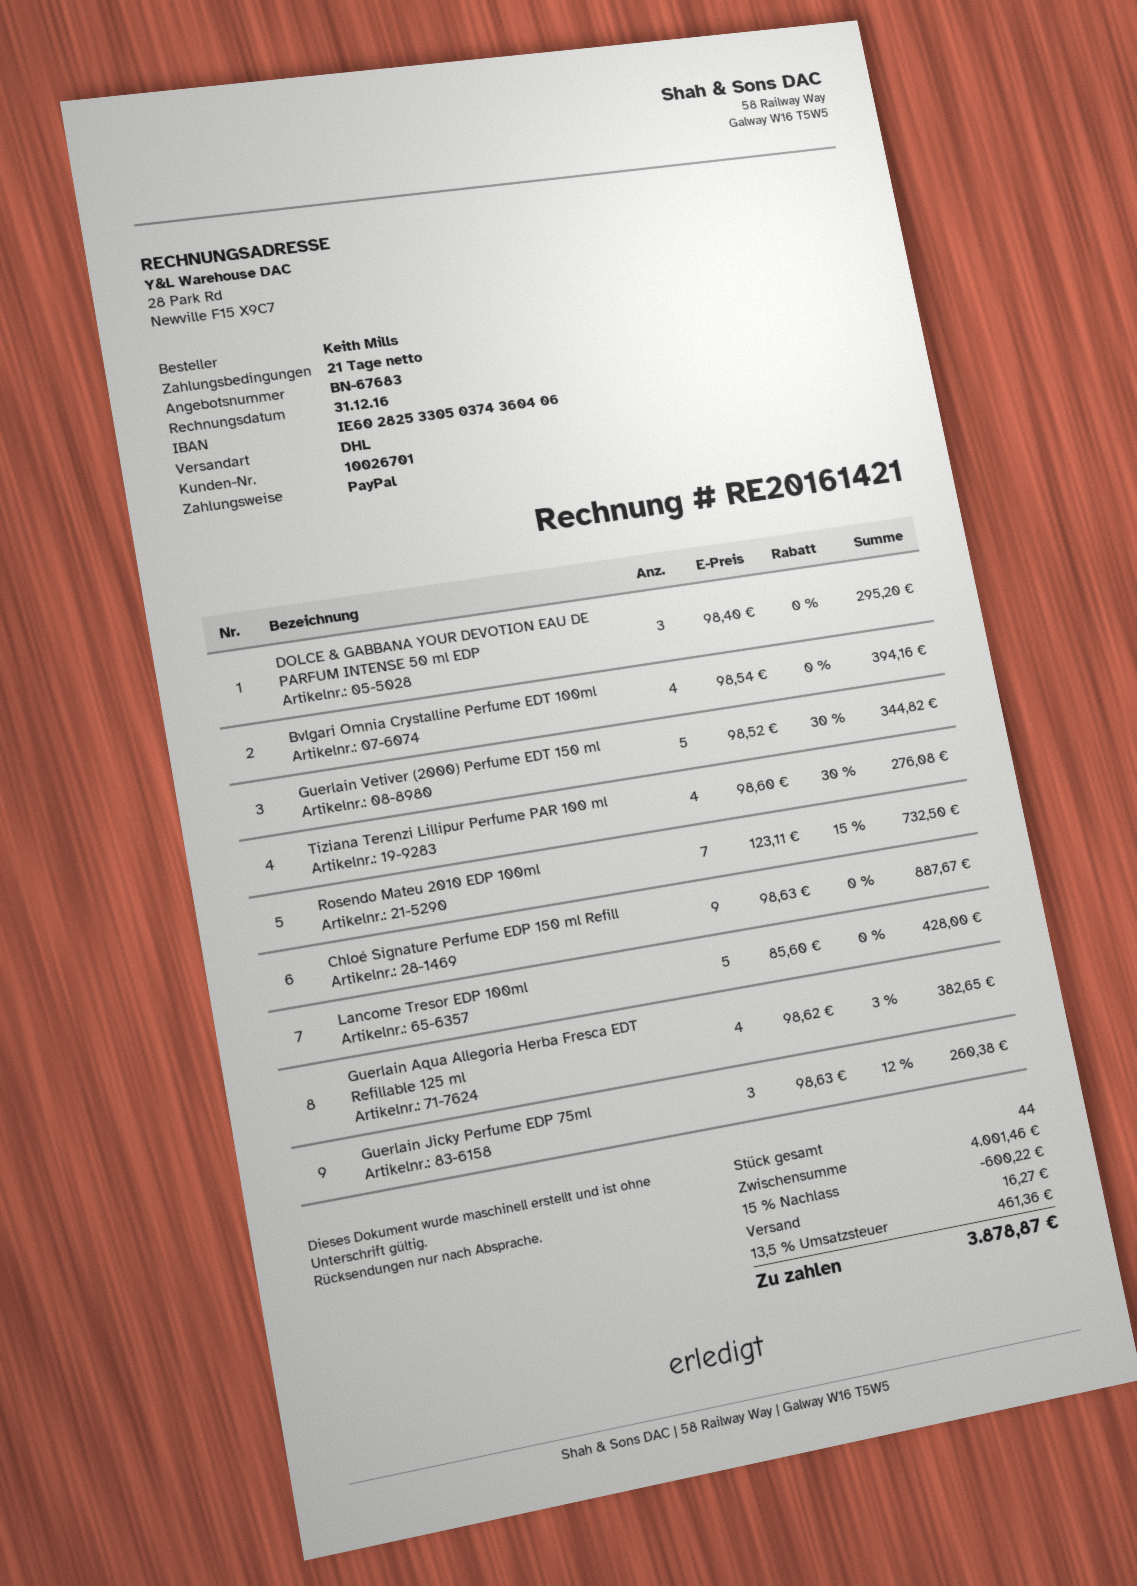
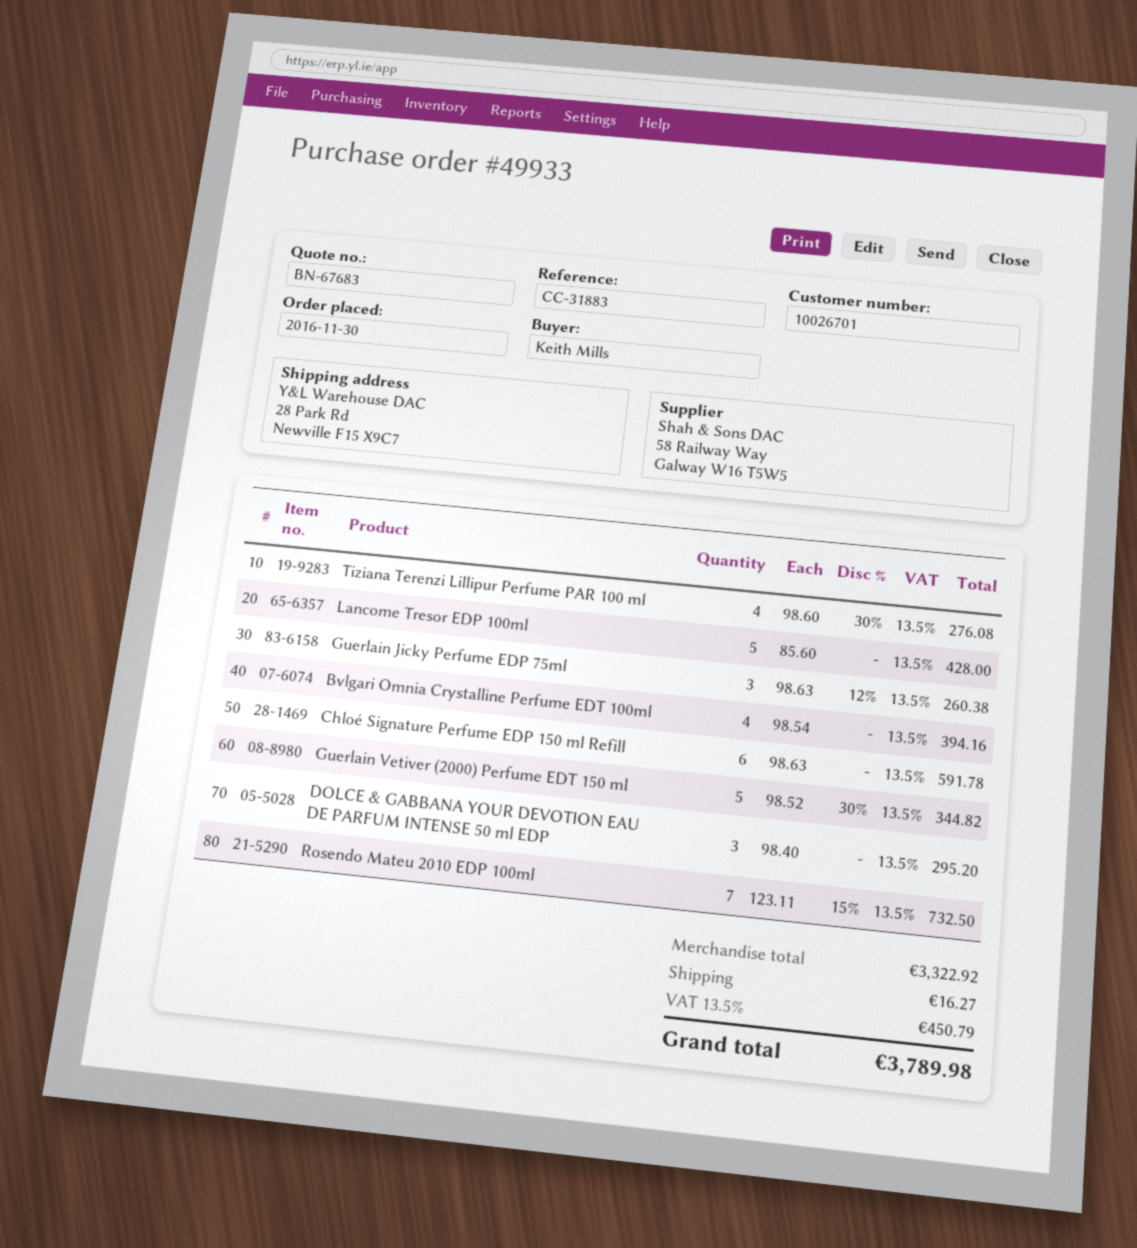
Chloé Signature Perfume EDP 150 ml Refill: 9 x 98.63 = 887.67 -> 6 x 98.63 = 591.78
Guerlain Aqua Allegoria Herba Fresca EDT Refillable 125 ml: 4 x 98.62 - 3% = 382.65 -> none
subtotal: 4001.46 -> 3322.92
discount: 15% = 600.22 -> none
tax: 13.5% = 461.36 -> 13.5% = 450.79
total: 3878.87 -> 3789.98

